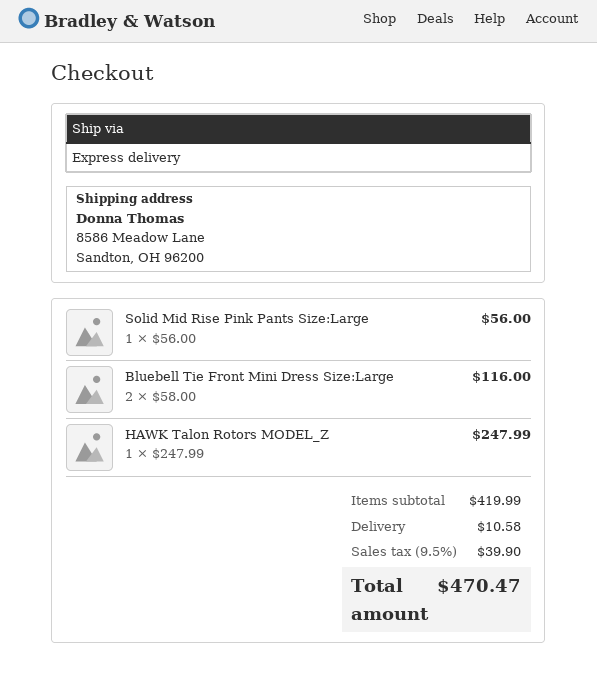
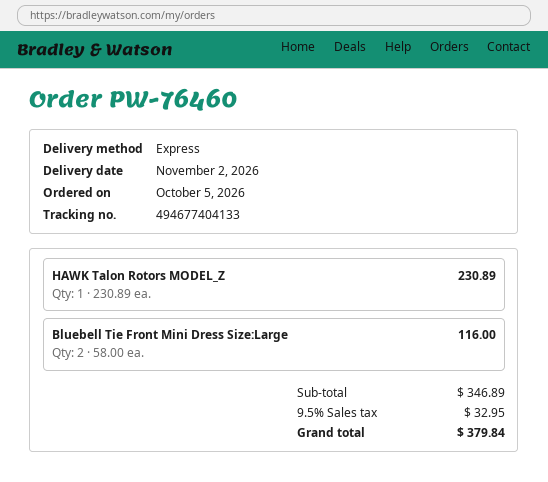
Solid Mid Rise Pink Pants Size:Large: 1 x 56.00 = 56.00 -> none
HAWK Talon Rotors MODEL_Z: 1 x 247.99 = 247.99 -> 1 x 230.89 = 230.89
subtotal: 419.99 -> 346.89
shipping: 10.58 -> none
tax: 9.5% = 39.90 -> 9.5% = 32.95
total: 470.47 -> 379.84

